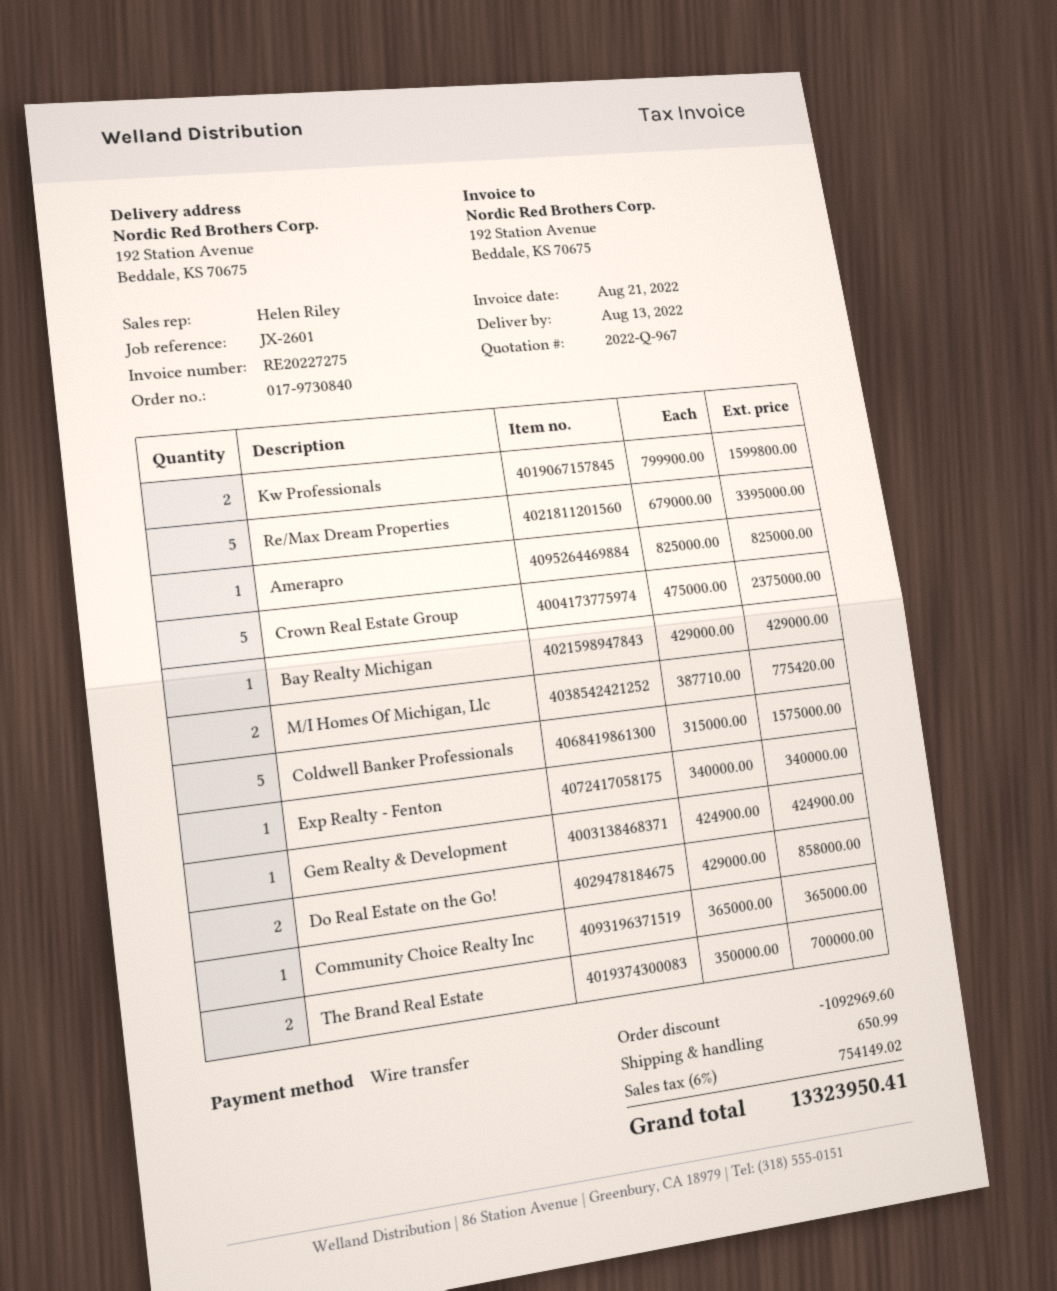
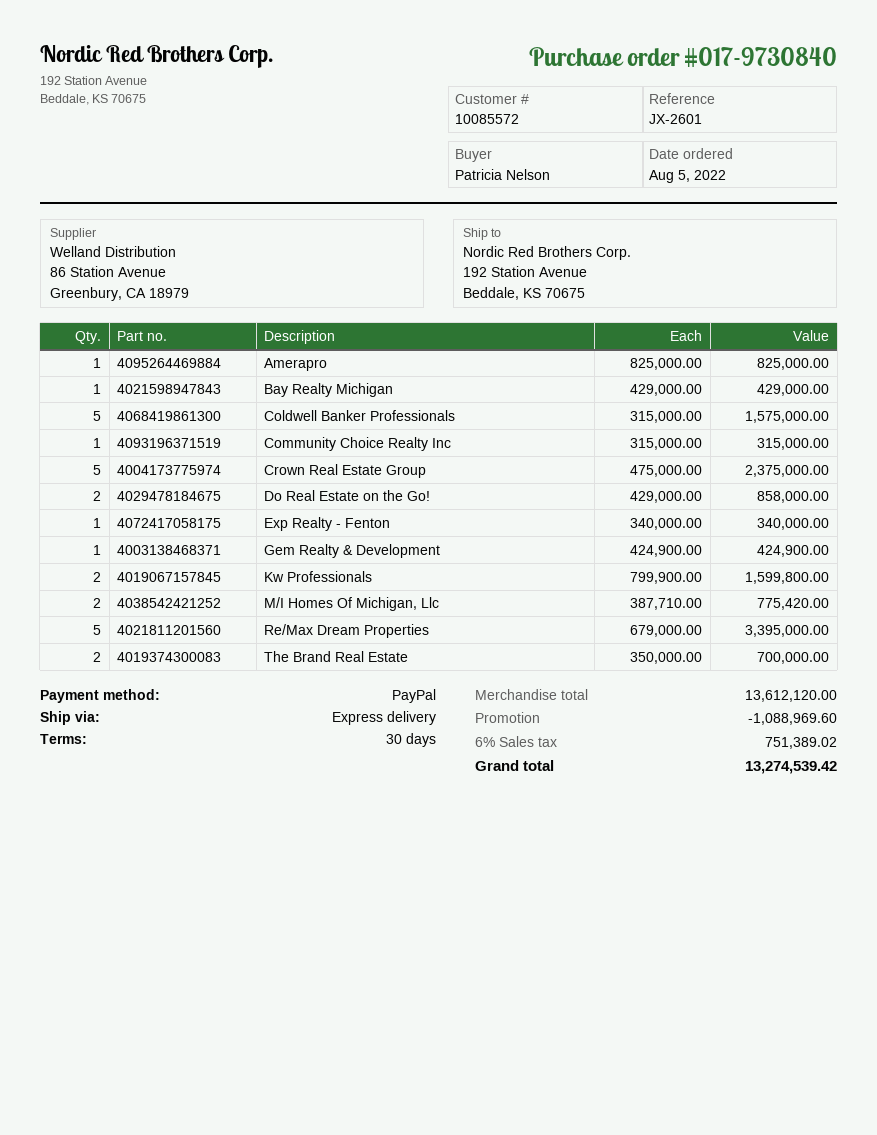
payment method: bank transfer -> PayPal
Community Choice Realty Inc: 1 x 365000.00 = 365000.00 -> 1 x 315000.00 = 315000.00
discount: 1092969.60 -> 1088969.60
shipping: 650.99 -> none
tax: 6% = 754149.02 -> 6% = 751389.02
total: 13323950.41 -> 13274539.42

